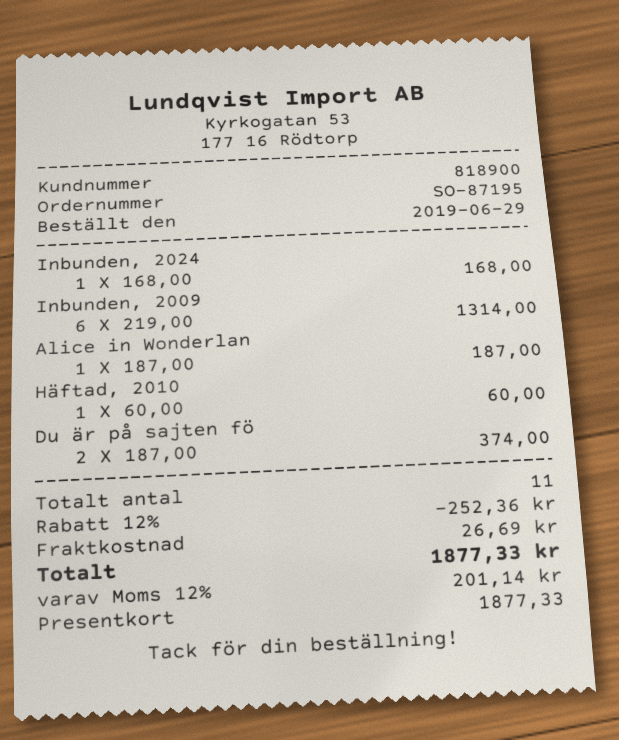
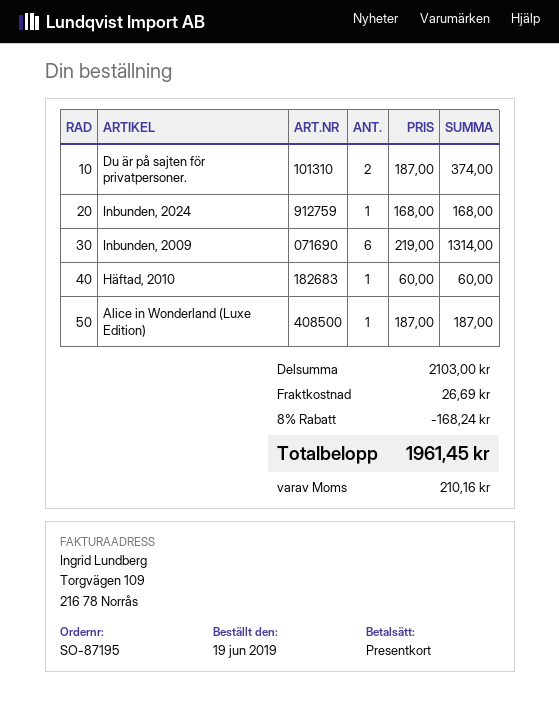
order date: 2019-06-29 -> 2019-06-19
discount: 12% = 252.36 -> 8% = 168.24
tax: 201.14 -> 210.16
total: 1877.33 -> 1961.45

